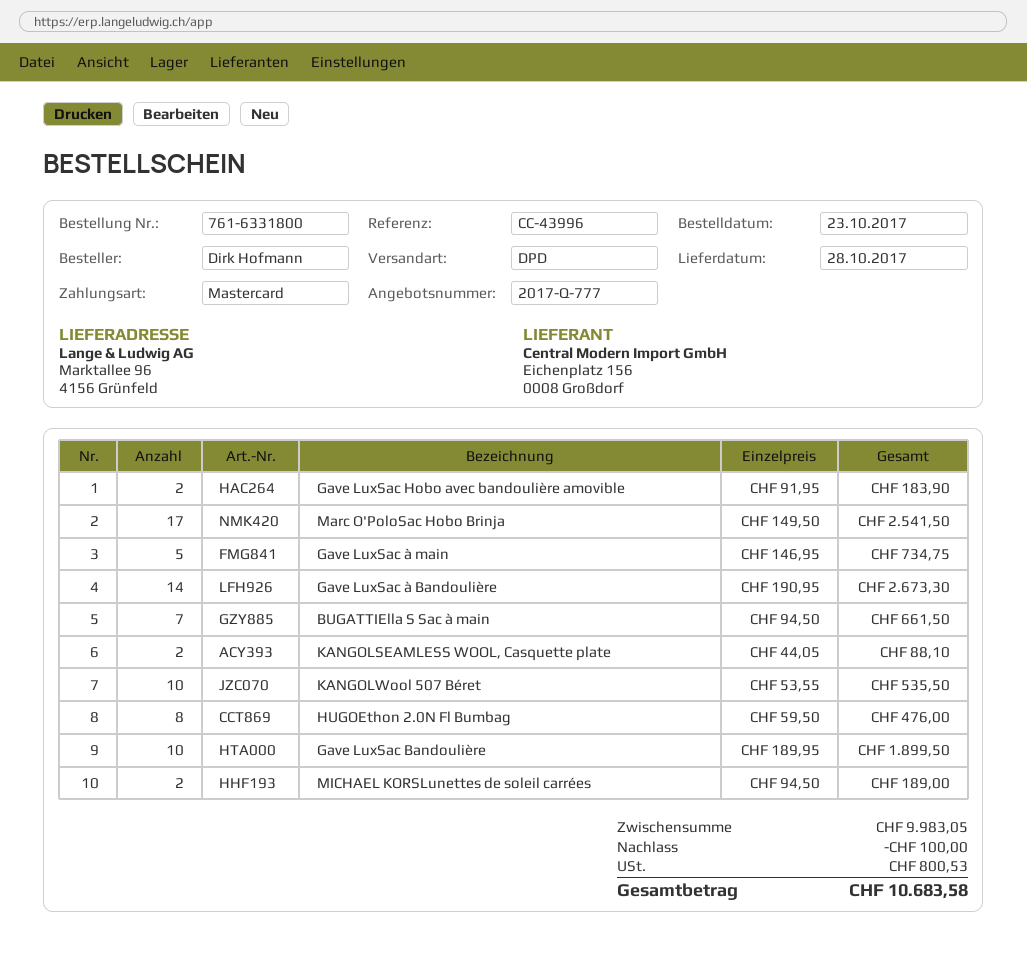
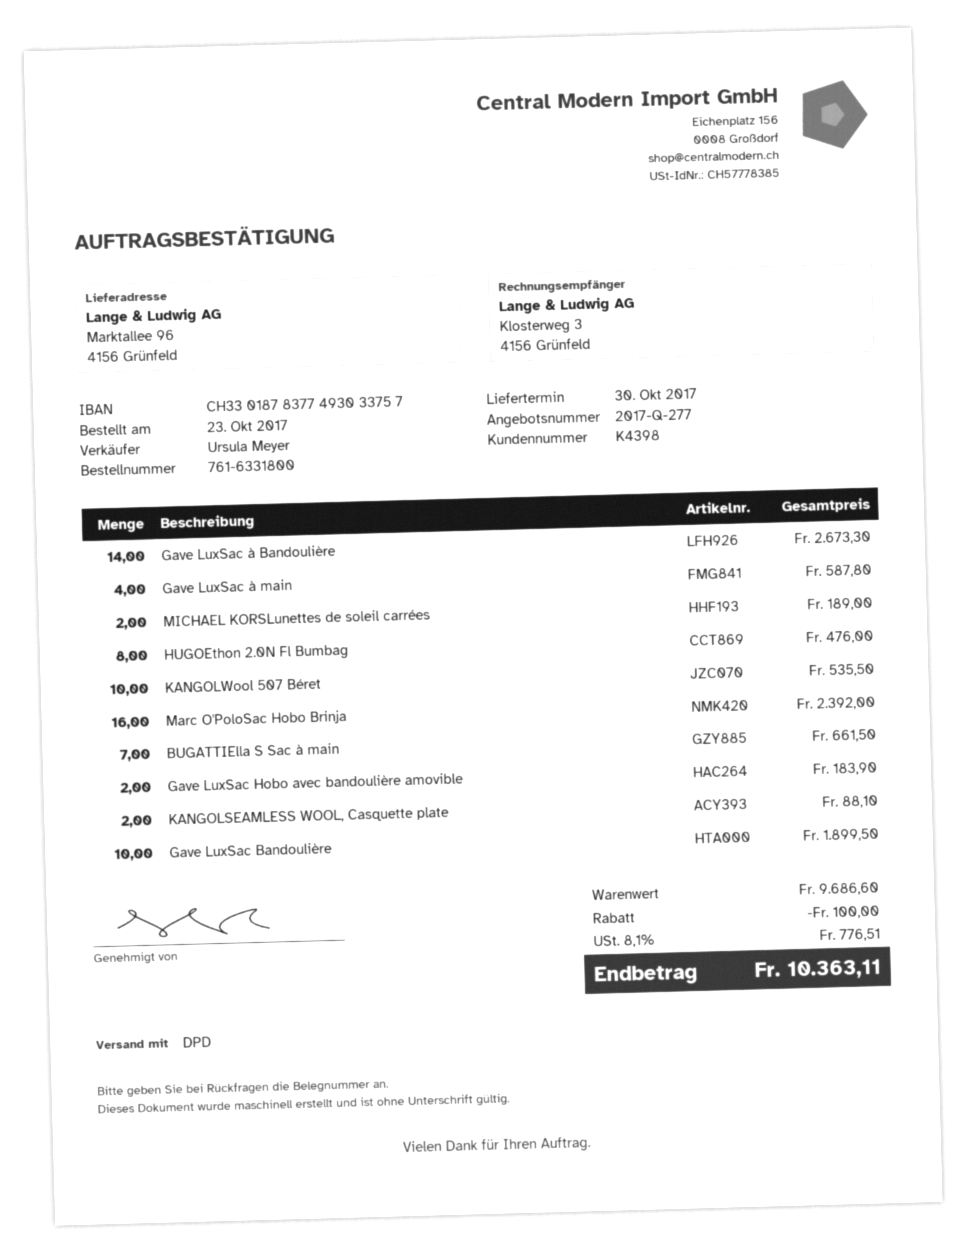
quote number: 2017-Q-777 -> 2017-Q-277
delivery date: 2017-10-28 -> 2017-10-30
Marc O'PoloSac Hobo Brinja: 17 for 2541.50 -> 16 for 2392.00
Gave LuxSac à main: 5 for 734.75 -> 4 for 587.80
subtotal: 9983.05 -> 9686.60
tax: 800.53 -> 776.51
total: 10683.58 -> 10363.11

